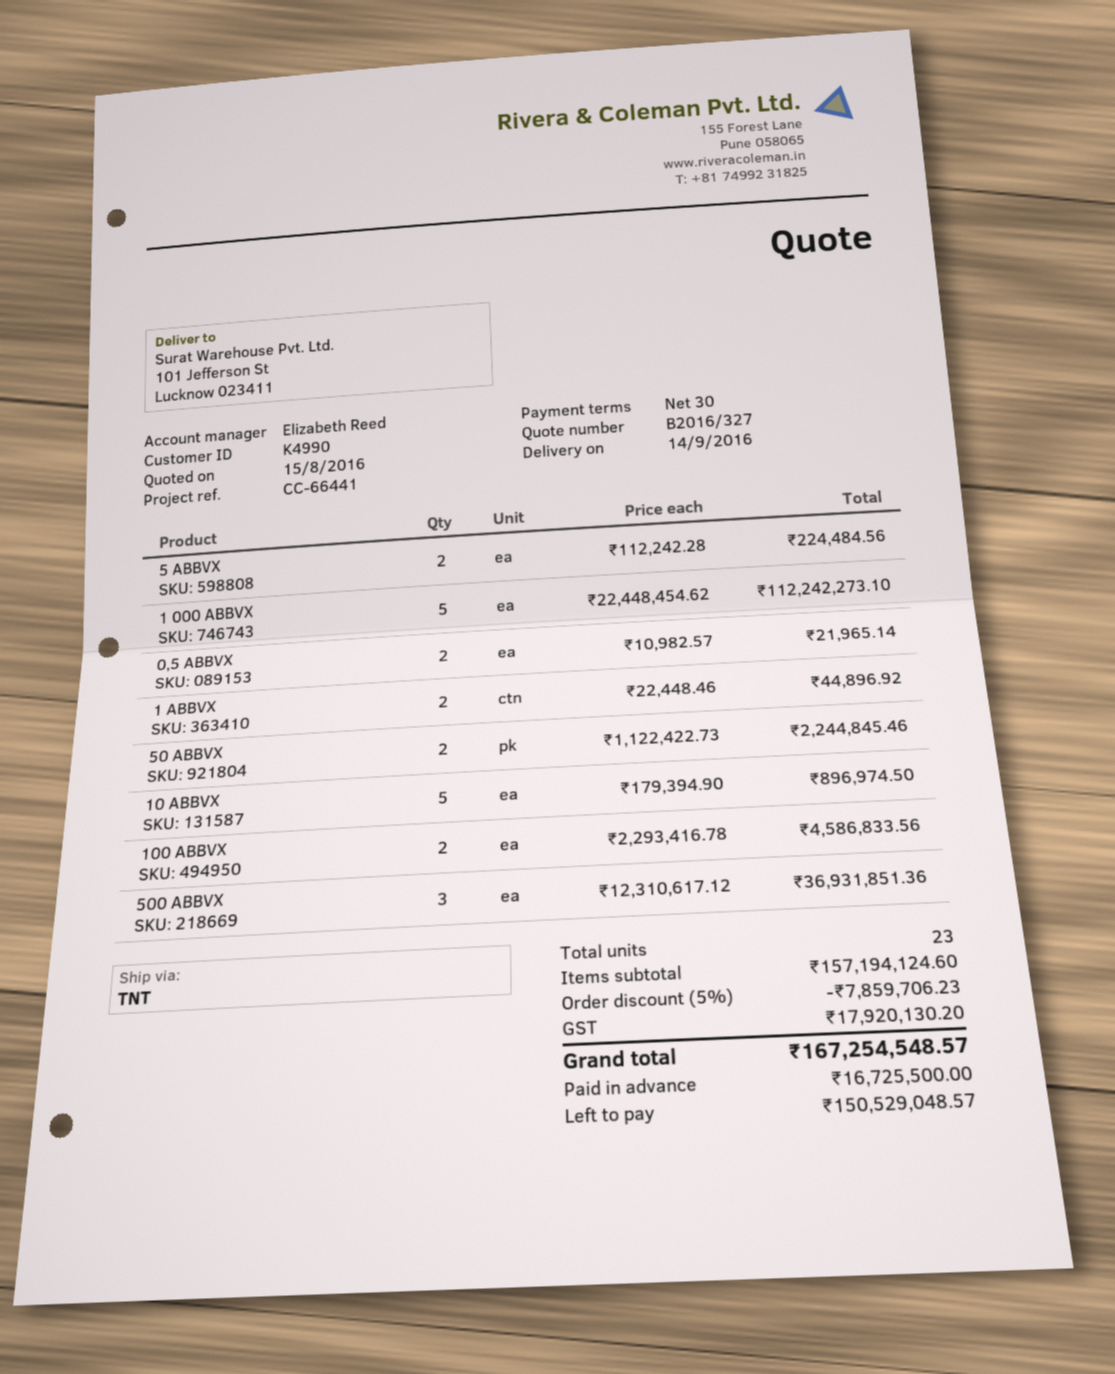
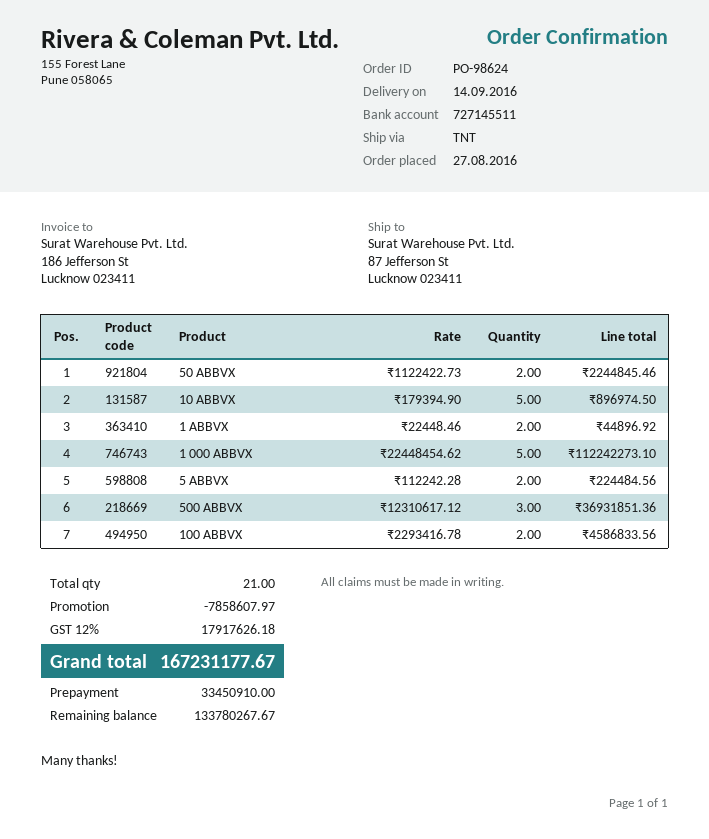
ship to: 101 Jefferson St, Lucknow 023411 -> 87 Jefferson St, Lucknow 023411
0,5 ABBVX: 2 x 10982.57 = 21965.14 -> none
total quantity: 23 -> 21
discount: 7859706.23 -> 7858607.97
tax: 17920130.20 -> 17917626.18
total: 167254548.57 -> 167231177.67
deposit: 16725500.00 -> 33450910.00
balance: 150529048.57 -> 133780267.67

